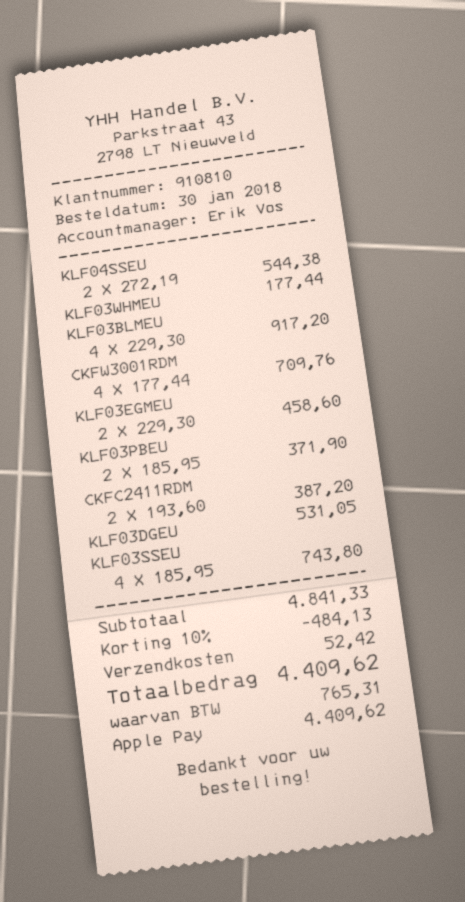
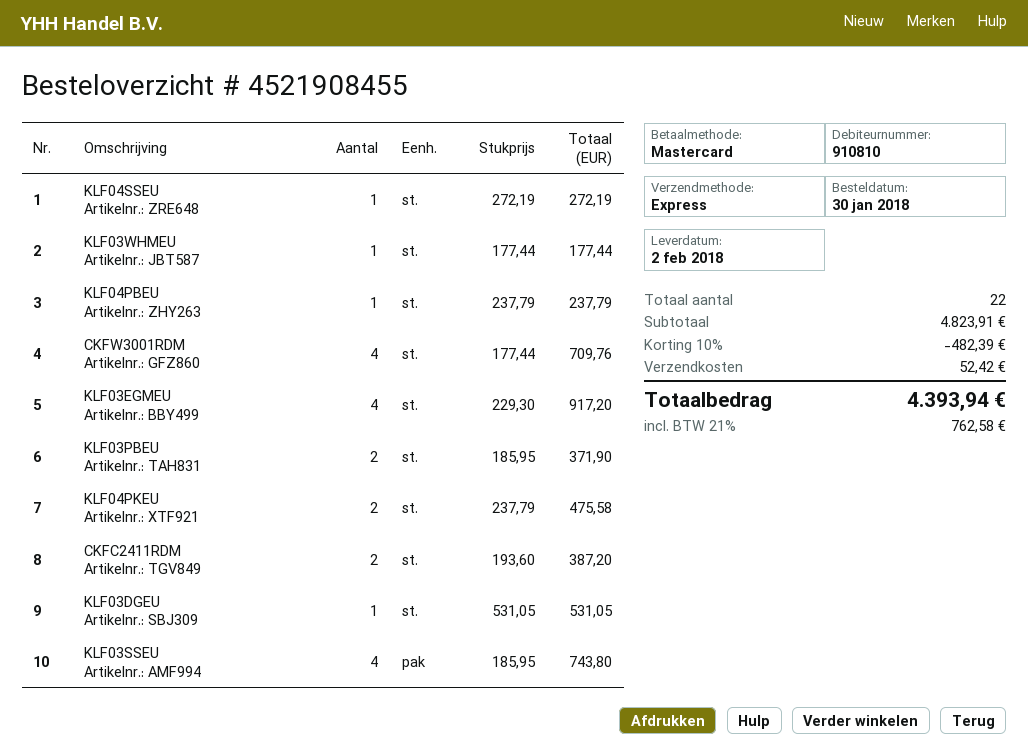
payment method: Apple Pay -> Mastercard
KLF04SSEU: 2 x 272.19 = 544.38 -> 1 x 272.19 = 272.19
KLF03BLMEU: 4 x 229.30 = 917.20 -> none
KLF03EGMEU: 2 x 229.30 = 458.60 -> 4 x 229.30 = 917.20
KLF04PBEU: none -> 1 x 237.79 = 237.79
KLF04PKEU: none -> 2 x 237.79 = 475.58
subtotal: 4841.33 -> 4823.91
discount: 10% = 484.13 -> 10% = 482.39
tax: 765.31 -> 762.58
total: 4409.62 -> 4393.94

